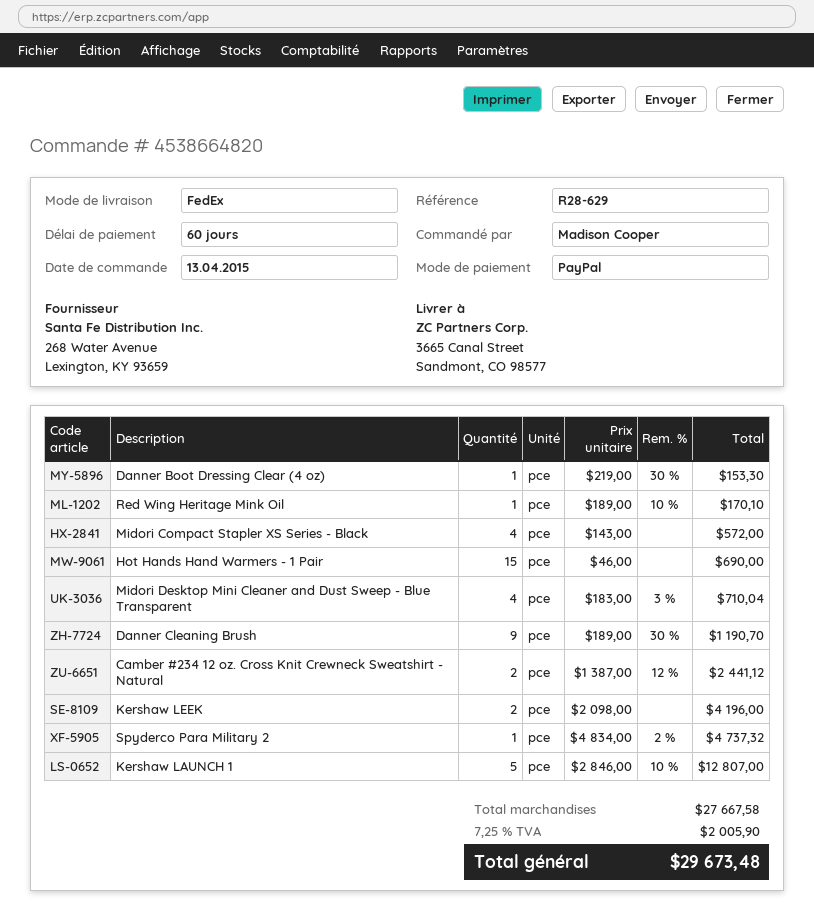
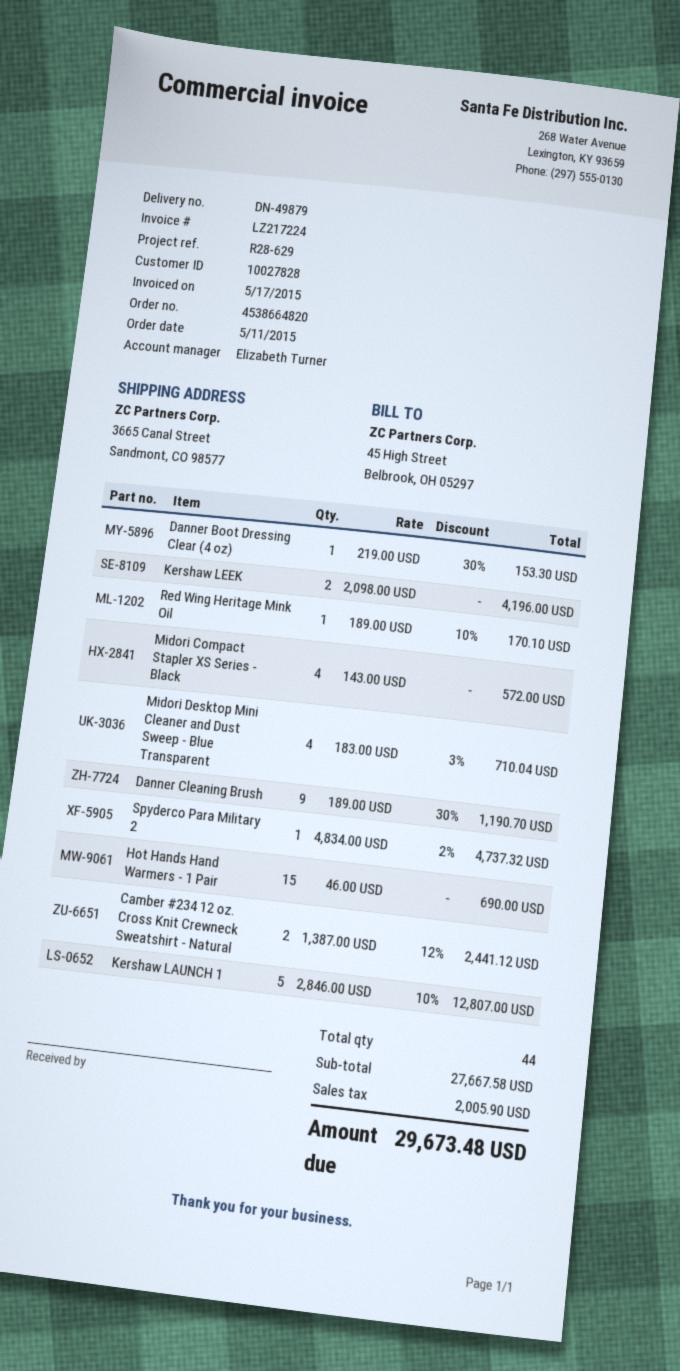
order date: 2015-04-13 -> 2015-05-11

